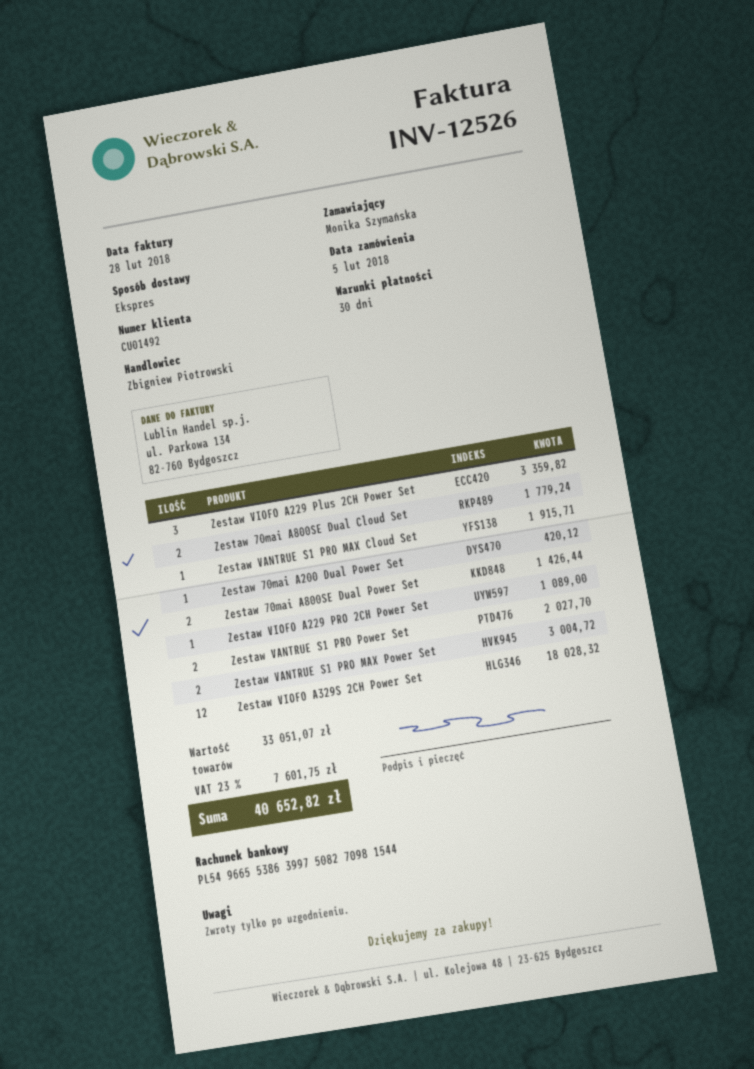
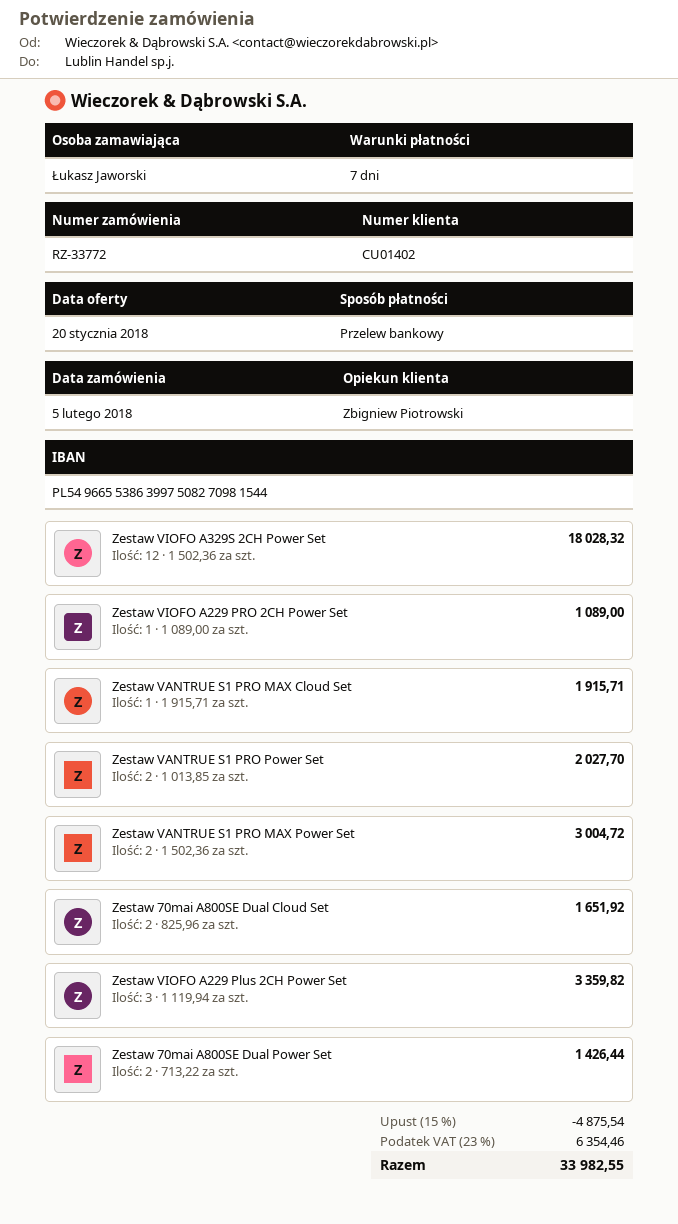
payment terms: 30 days -> 7 days
customer number: CU01492 -> CU01402
ordered by: Monika Szymańska -> Łukasz Jaworski
Zestaw 70mai A800SE Dual Cloud Set: 2 for 1779.24 -> 2 for 1651.92
Zestaw 70mai A200 Dual Power Set: 1 for 420.12 -> none
discount: none -> 15% = 4875.54
tax: 23% = 7601.75 -> 23% = 6354.46
total: 40652.82 -> 33982.55

